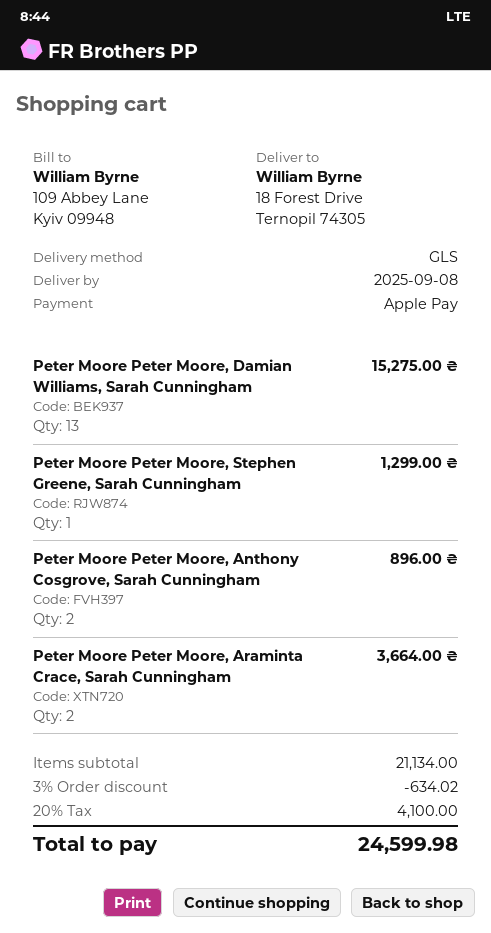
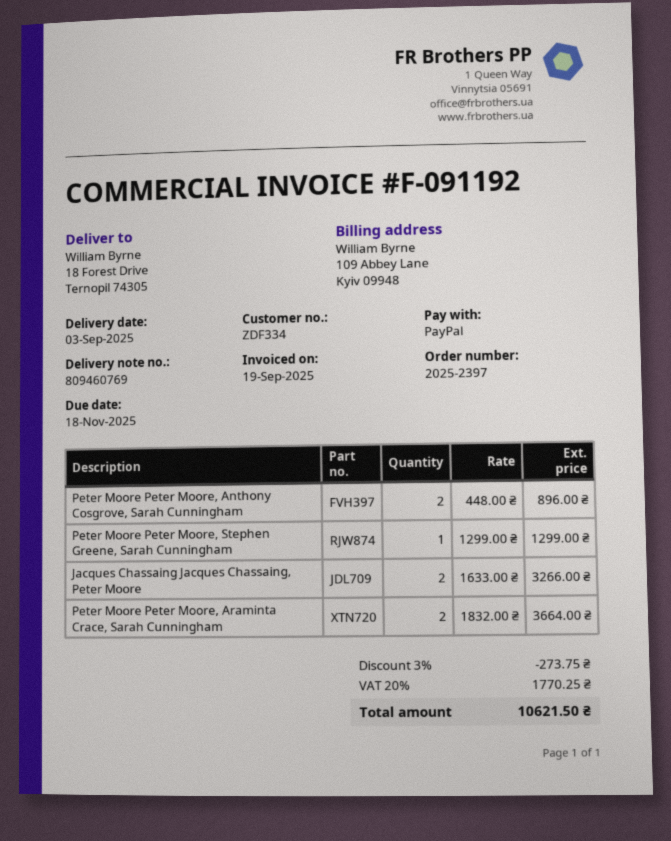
delivery date: 2025-09-08 -> 2025-09-03
payment method: Apple Pay -> PayPal
Peter Moore Peter Moore, Damian Williams, Sarah Cunningham: 13 for 15275.00 -> none
Jacques Chassaing Jacques Chassaing, Peter Moore: none -> 2 for 3266.00
discount: 3% = 634.02 -> 3% = 273.75
tax: 20% = 4100.00 -> 20% = 1770.25
total: 24599.98 -> 10621.50

